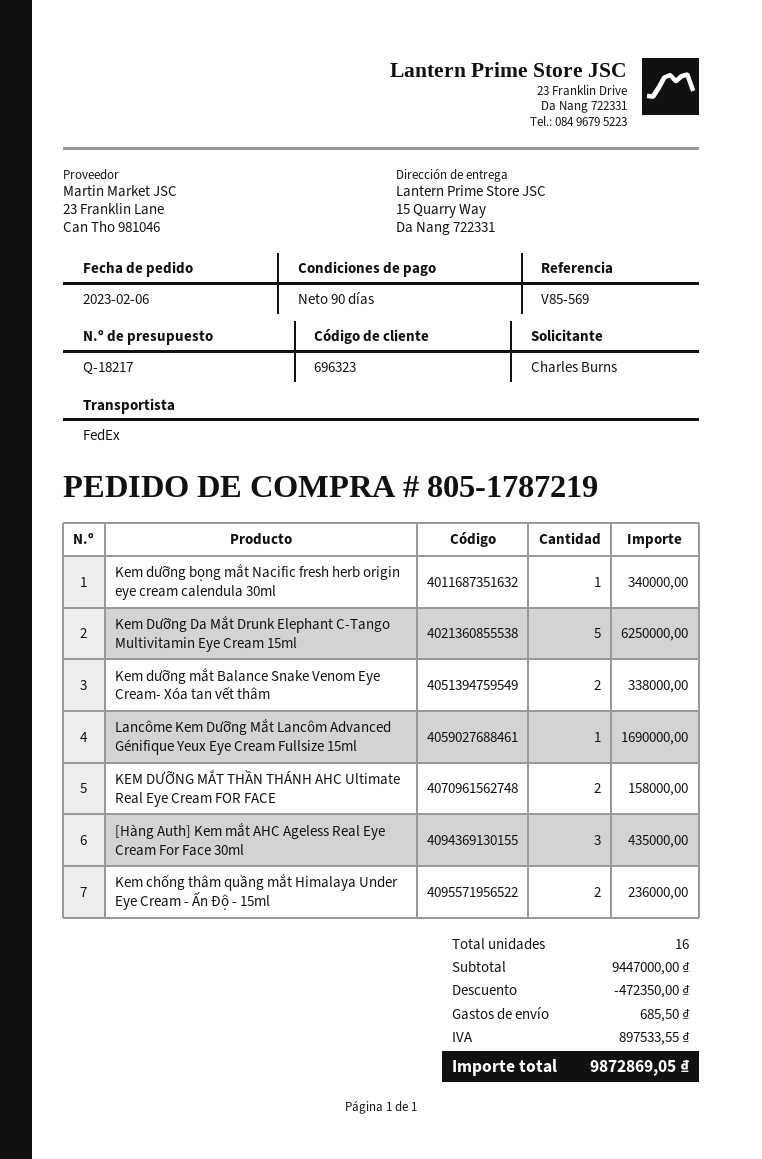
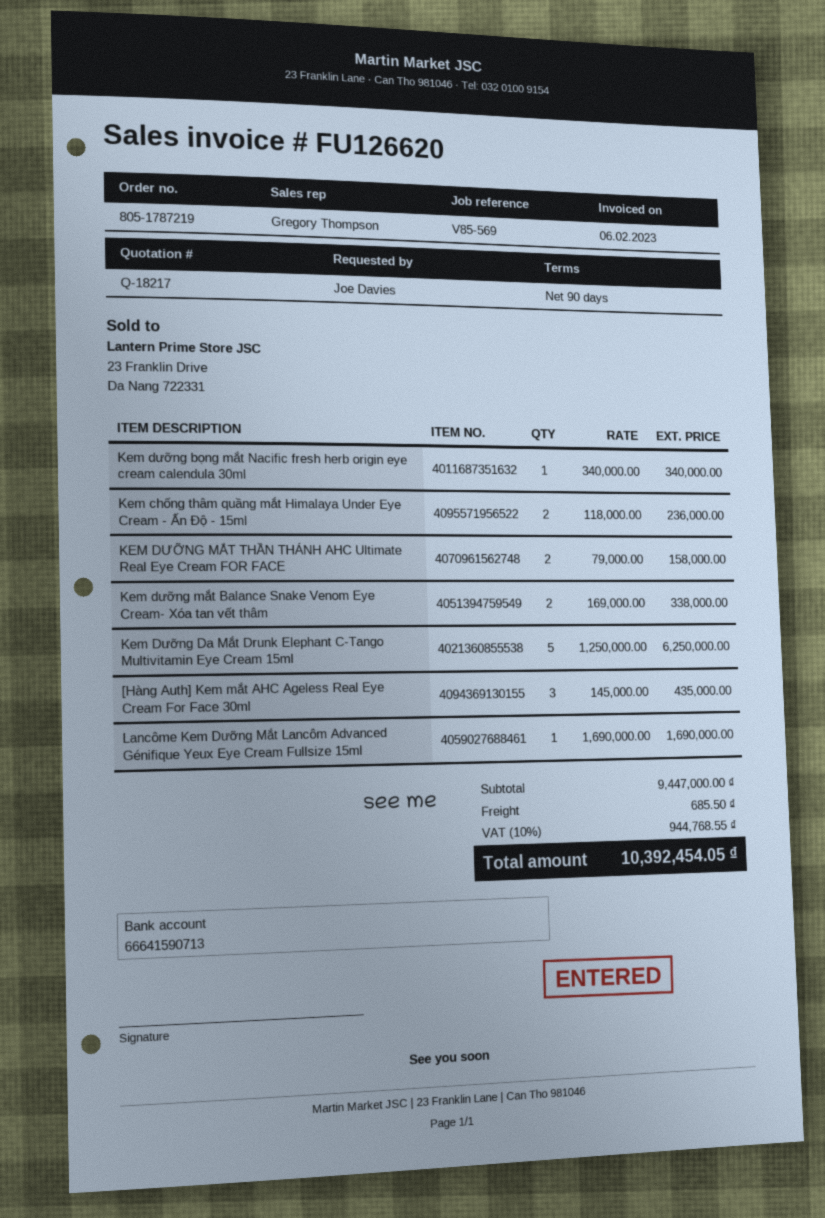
ordered by: Charles Burns -> Joe Davies
discount: 472350.00 -> none
tax: 897533.55 -> 944768.55
total: 9872869.05 -> 10392454.05

